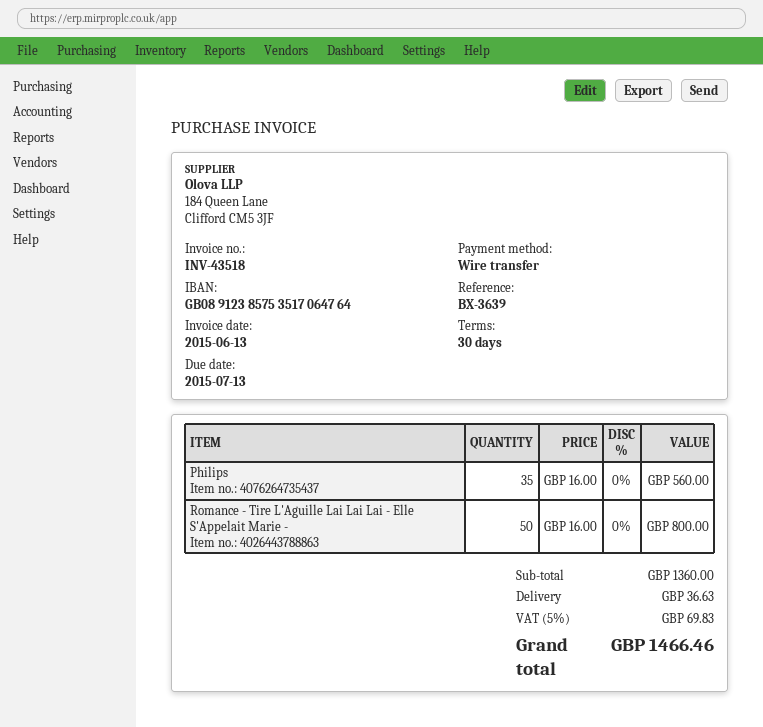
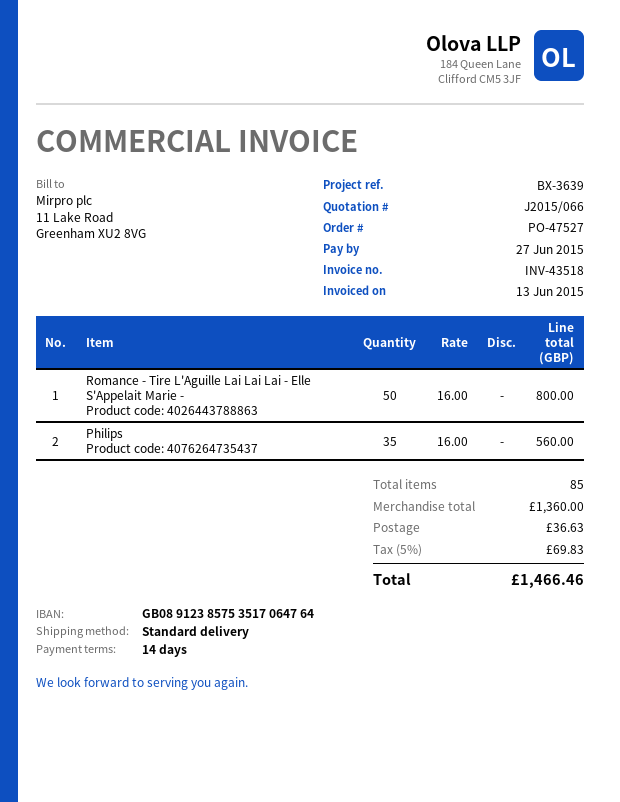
payment terms: 30 days -> 14 days
due date: 2015-07-13 -> 2015-06-27

